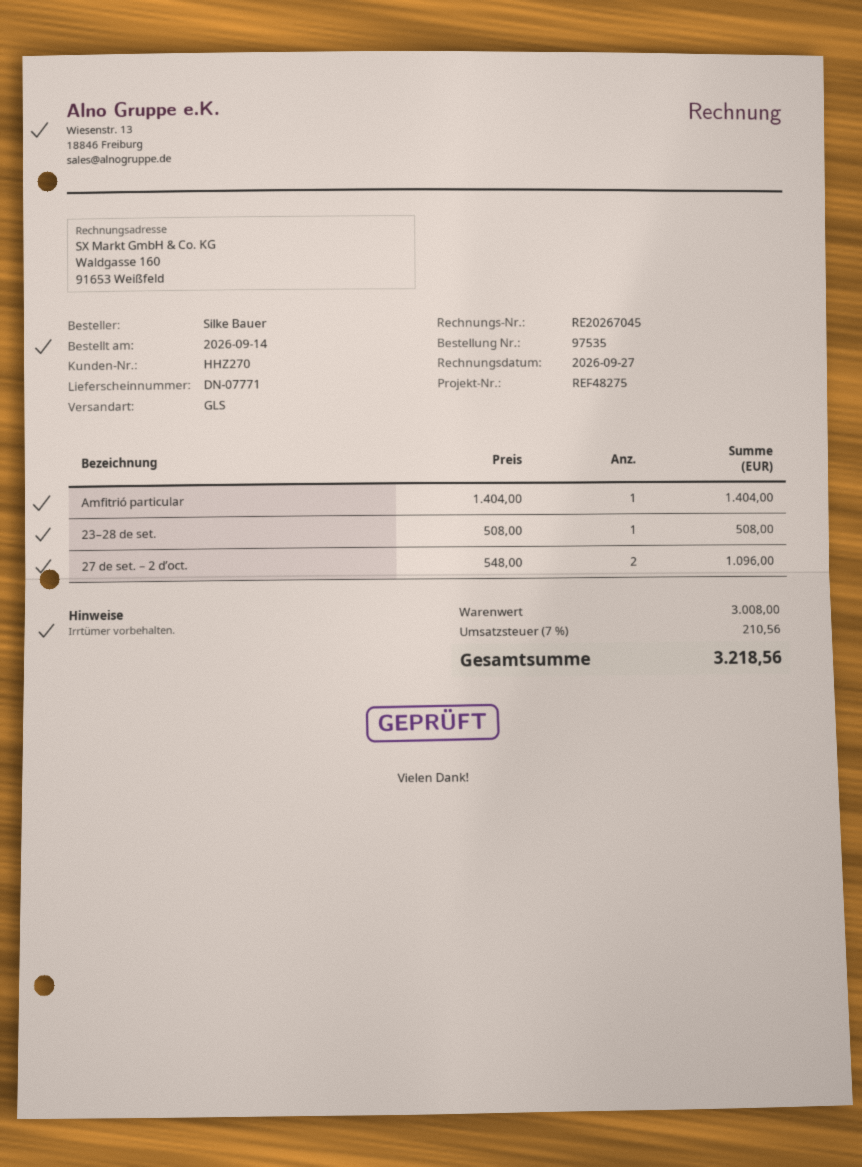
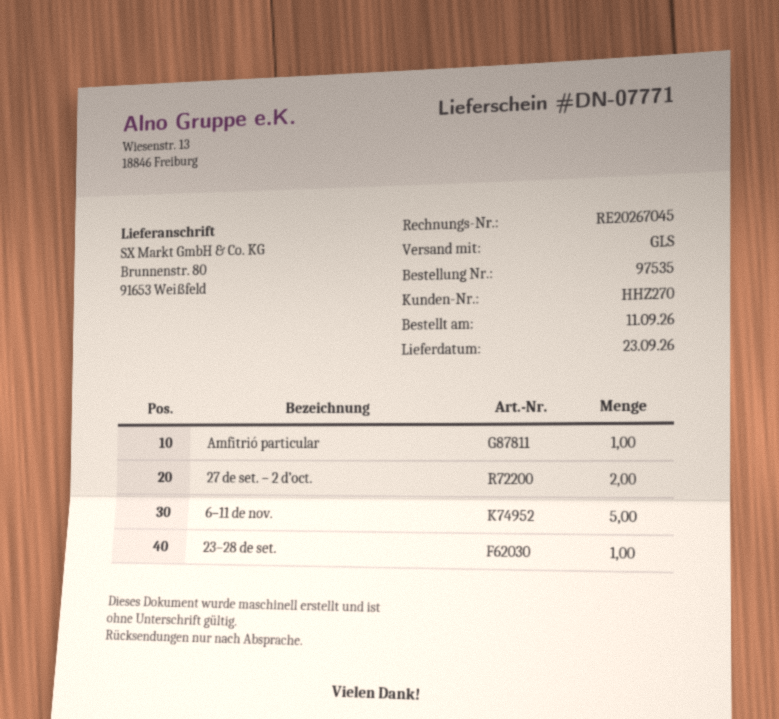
order date: 2026-09-14 -> 2026-09-11
6–11 de nov.: none -> 5

